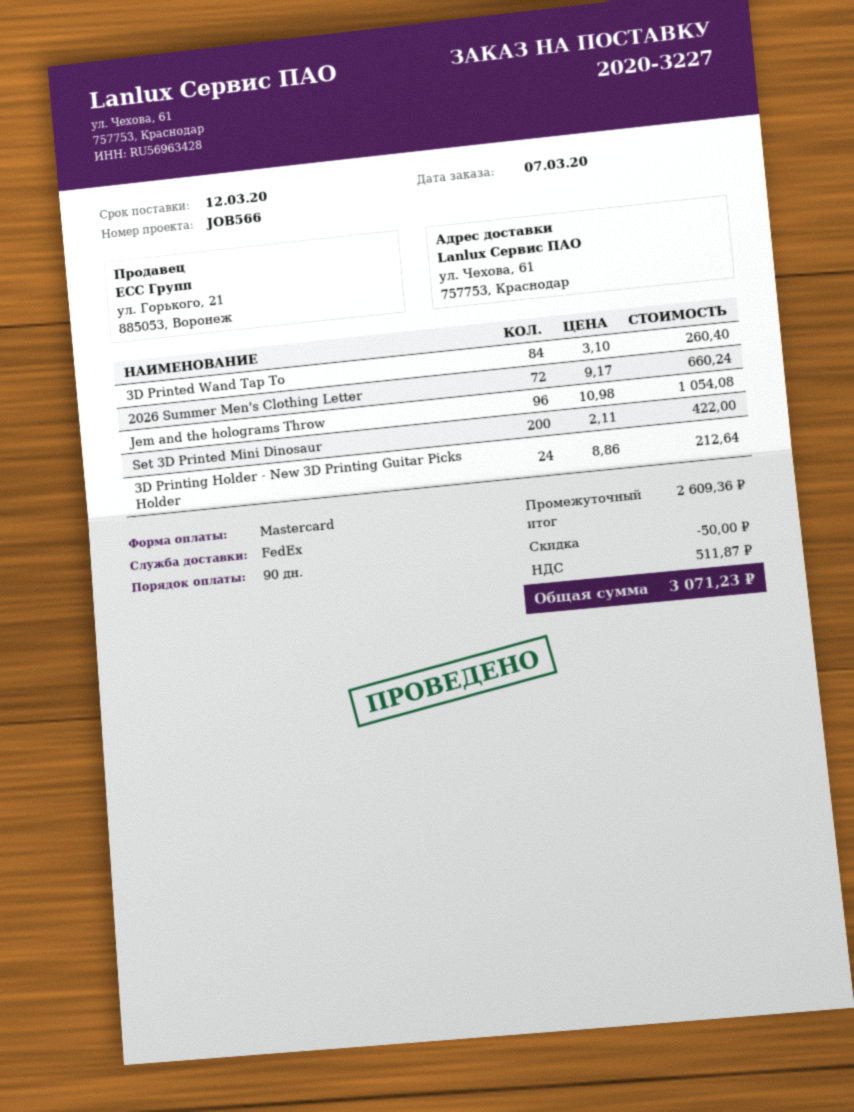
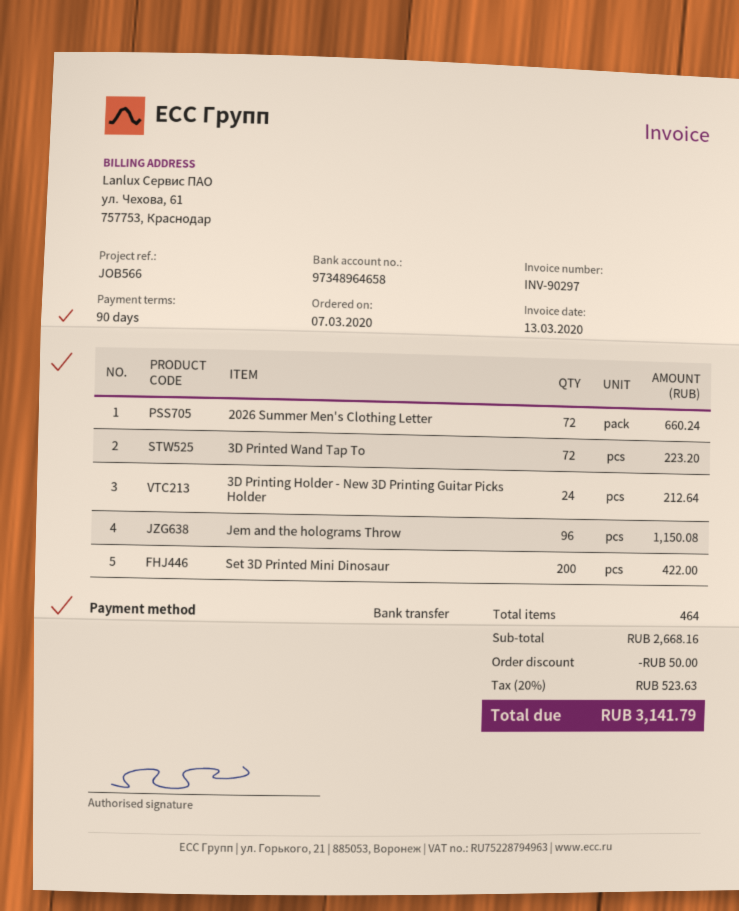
payment method: Mastercard -> bank transfer
3D Printed Wand Tap To: 84 for 260.40 -> 72 for 223.20
Jem and the holograms Throw: 96 for 1054.08 -> 96 for 1150.08
subtotal: 2609.36 -> 2668.16
tax: 511.87 -> 523.63
total: 3071.23 -> 3141.79

